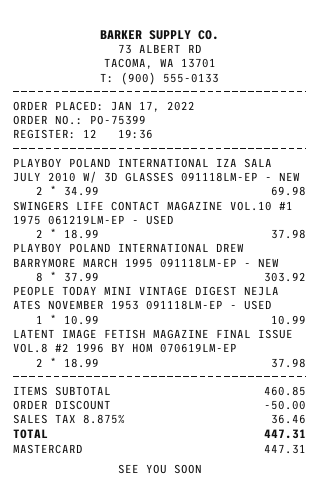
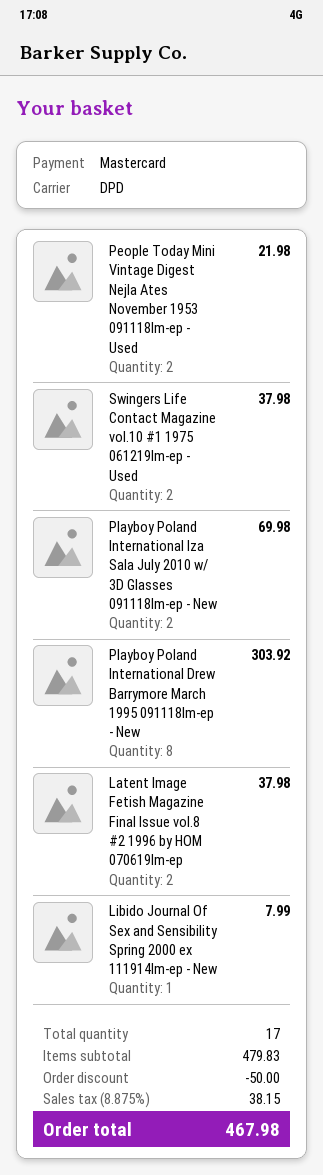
PEOPLE TODAY MINI VINTAGE DIGEST NEJLA ATES NOVEMBER 1953 091118LM-EP - USED: 1 for 10.99 -> 2 for 21.98
Libido Journal Of Sex and Sensibility Spring 2000 ex 111914lm-ep - New: none -> 1 for 7.99
subtotal: 460.85 -> 479.83
tax: 8.875% = 36.46 -> 8.875% = 38.15
total: 447.31 -> 467.98

